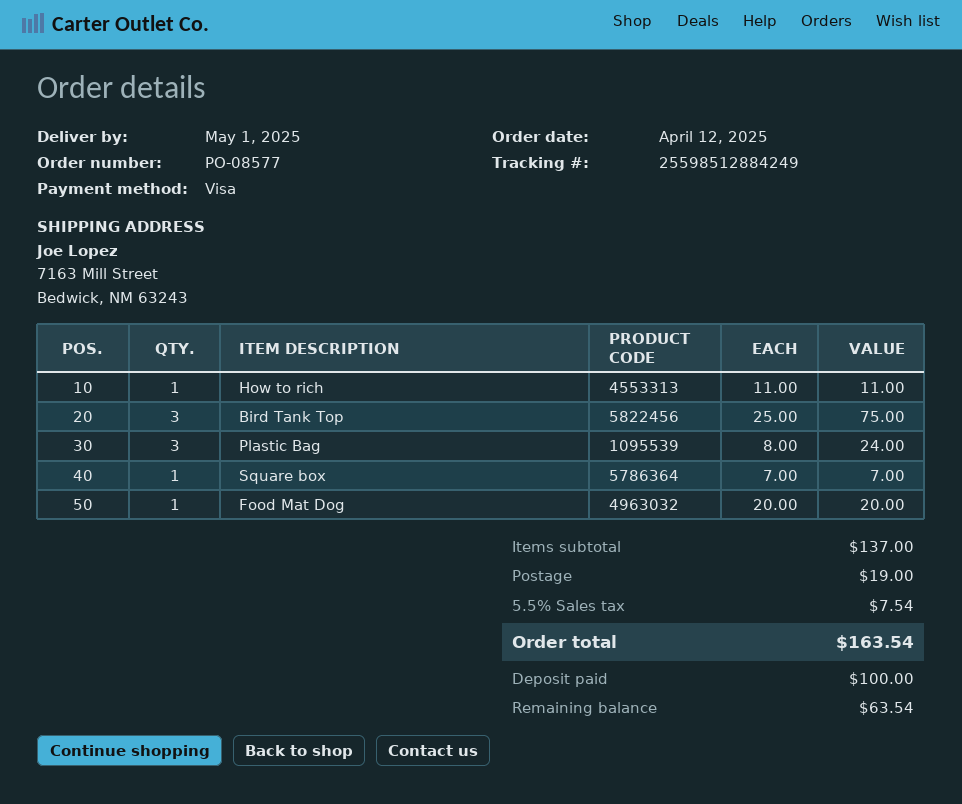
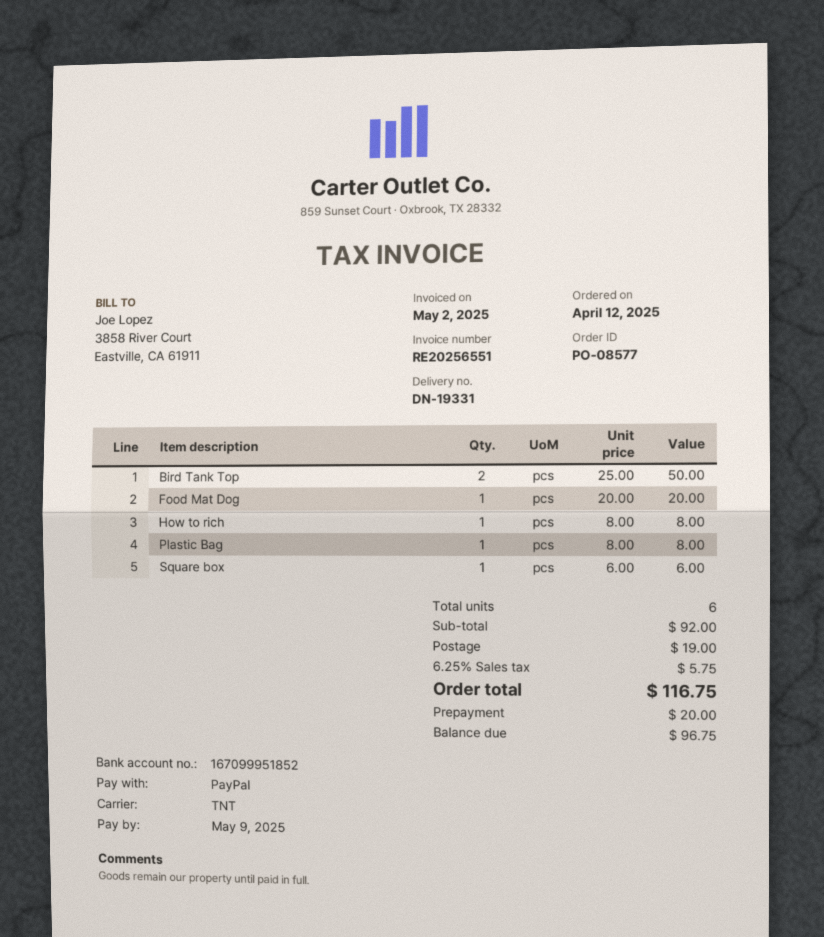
payment method: Visa -> PayPal
How to rich: 1 x 11.00 = 11.00 -> 1 x 8.00 = 8.00
Bird Tank Top: 3 x 25.00 = 75.00 -> 2 x 25.00 = 50.00
Plastic Bag: 3 x 8.00 = 24.00 -> 1 x 8.00 = 8.00
Square box: 1 x 7.00 = 7.00 -> 1 x 6.00 = 6.00
subtotal: 137.00 -> 92.00
tax: 5.5% = 7.54 -> 6.25% = 5.75
total: 163.54 -> 116.75
deposit: 100.00 -> 20.00
balance: 63.54 -> 96.75

